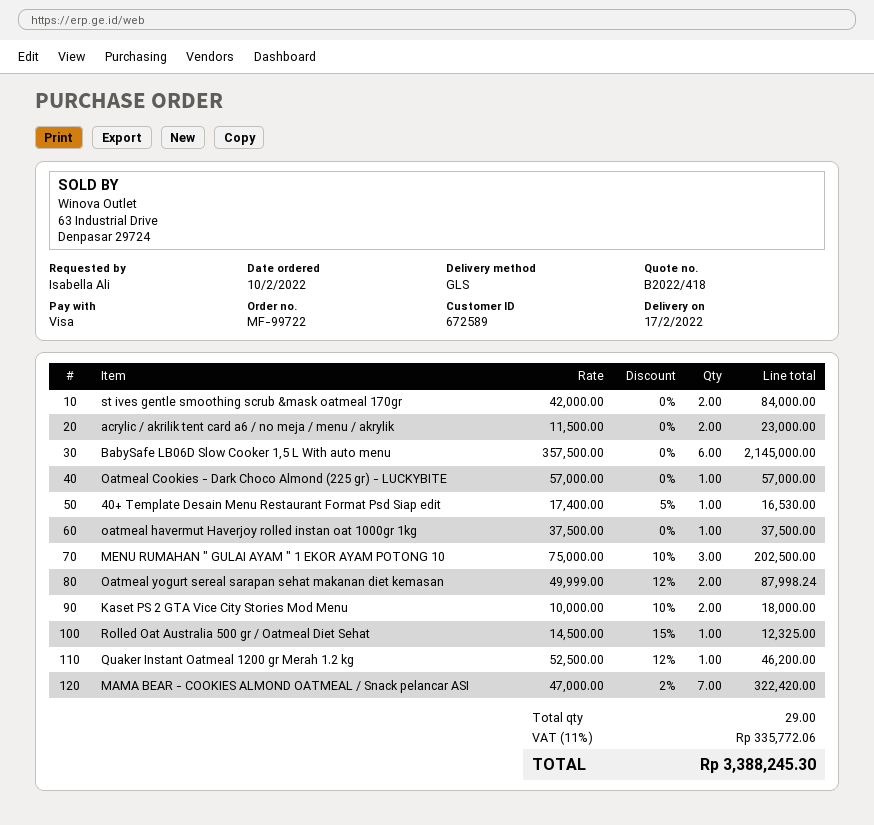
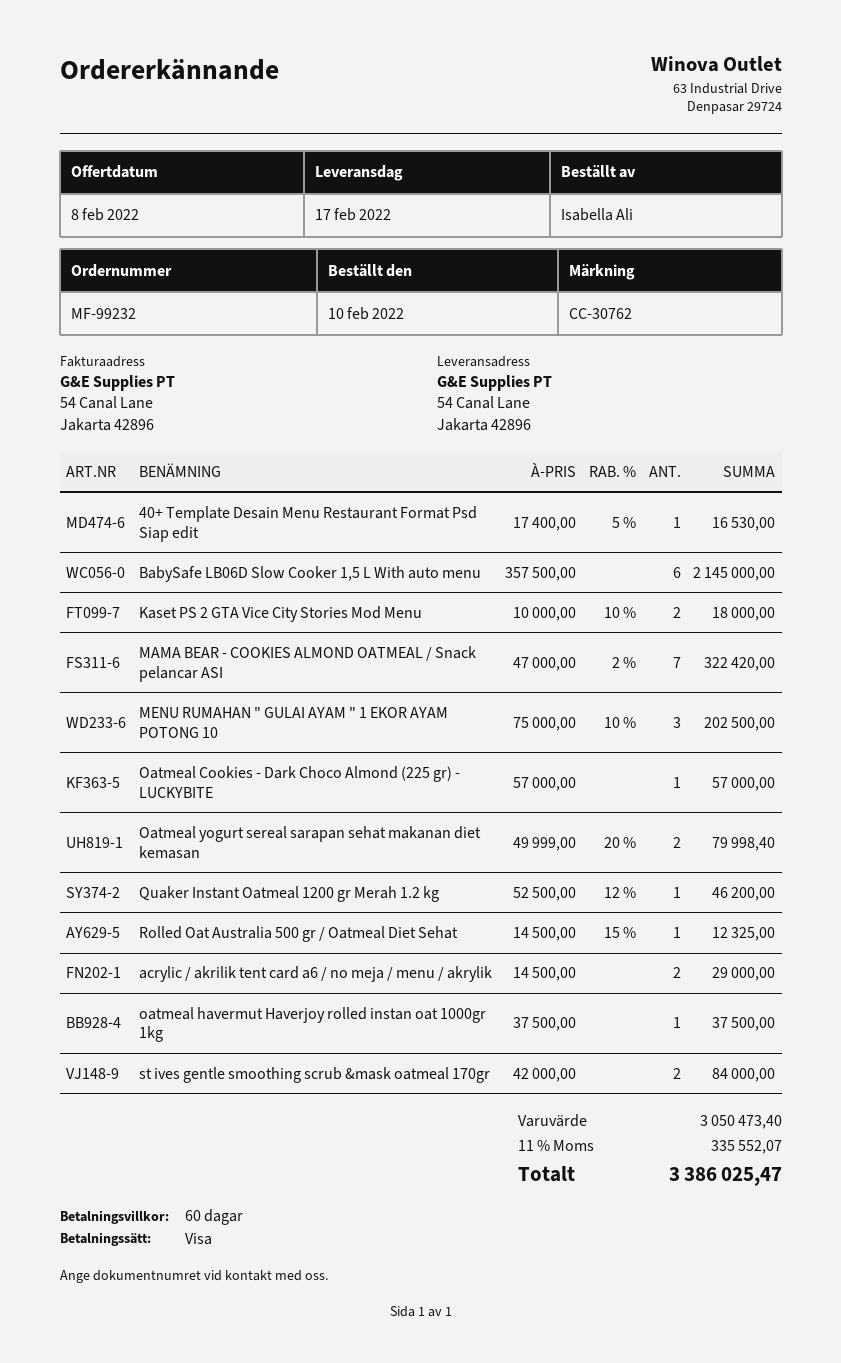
order number: MF-99722 -> MF-99232
acrylic / akrilik tent card a6 / no meja / menu / akrylik: 2 x 11500.00 = 23000.00 -> 2 x 14500.00 = 29000.00
Oatmeal yogurt sereal sarapan sehat makanan diet kemasan: 2 x 49999.00 - 12% = 87998.24 -> 2 x 49999.00 - 20% = 79998.40
tax: 11% = 335772.06 -> 11% = 335552.07
total: 3388245.30 -> 3386025.47

